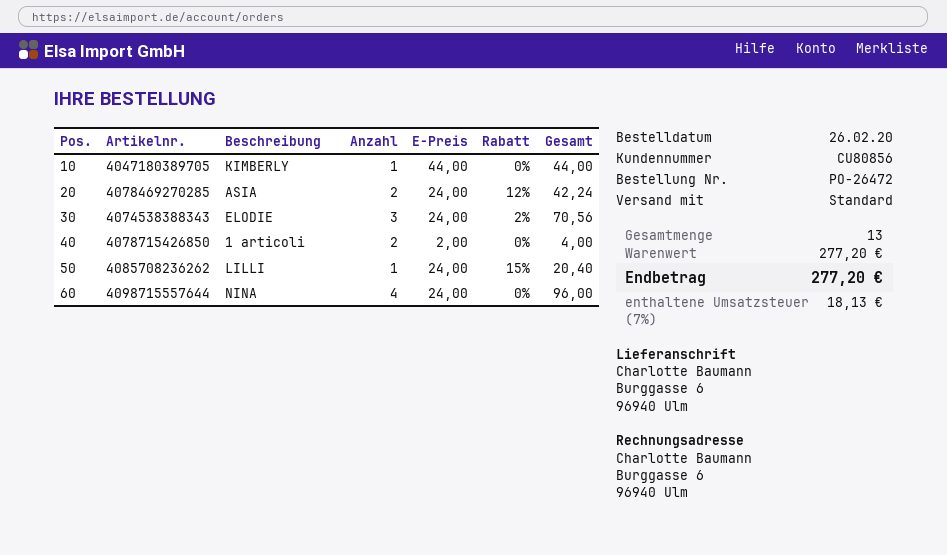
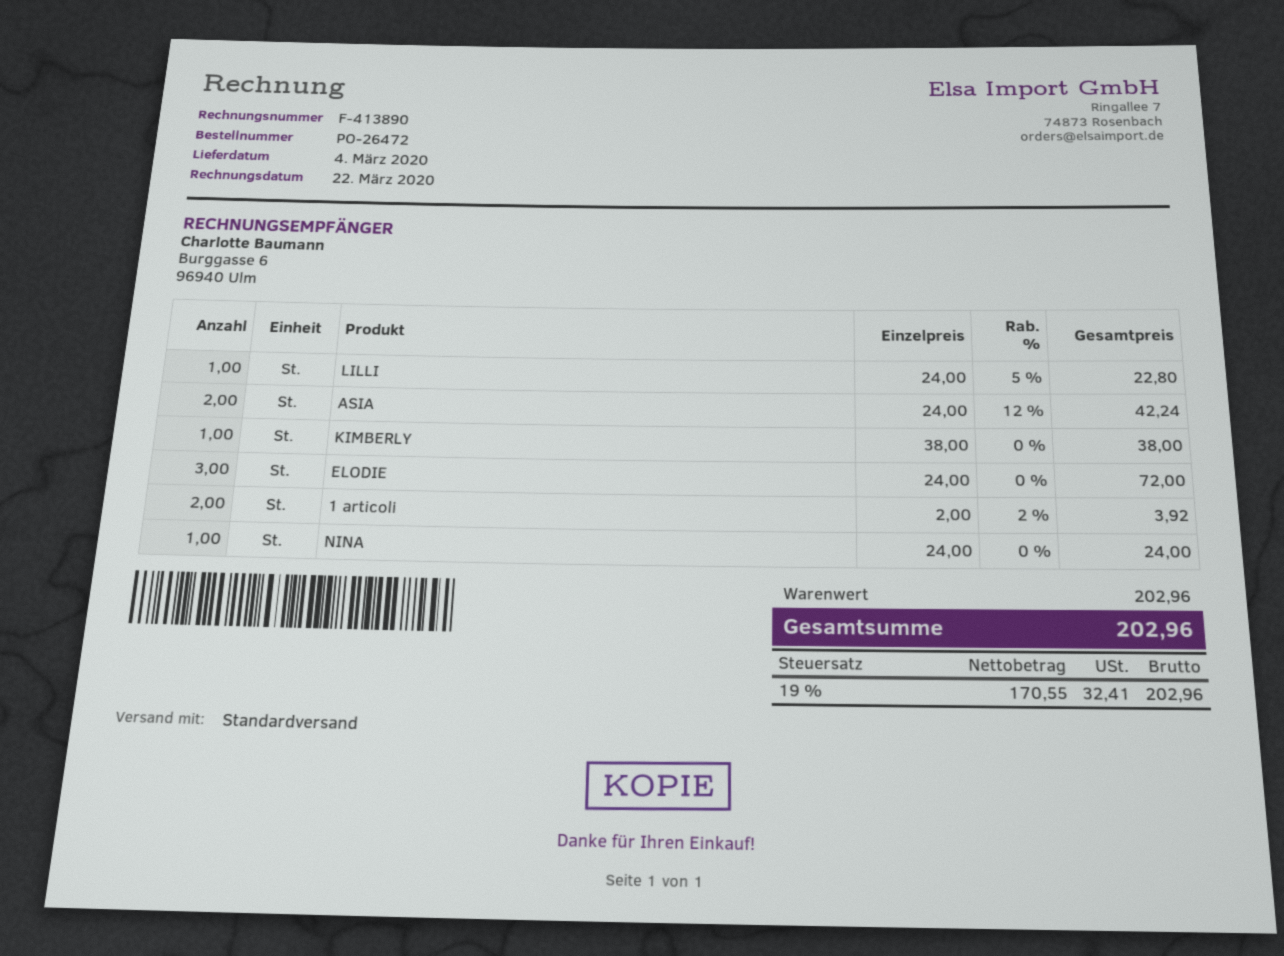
KIMBERLY: 1 x 44.00 = 44.00 -> 1 x 38.00 = 38.00
ELODIE: 3 x 24.00 - 2% = 70.56 -> 3 x 24.00 = 72.00
1 articoli: 2 x 2.00 = 4.00 -> 2 x 2.00 - 2% = 3.92
LILLI: 1 x 24.00 - 15% = 20.40 -> 1 x 24.00 - 5% = 22.80
NINA: 4 x 24.00 = 96.00 -> 1 x 24.00 = 24.00
subtotal: 277.20 -> 202.96
tax: 7% = 18.13 -> 19% = 32.41
total: 277.20 -> 202.96

